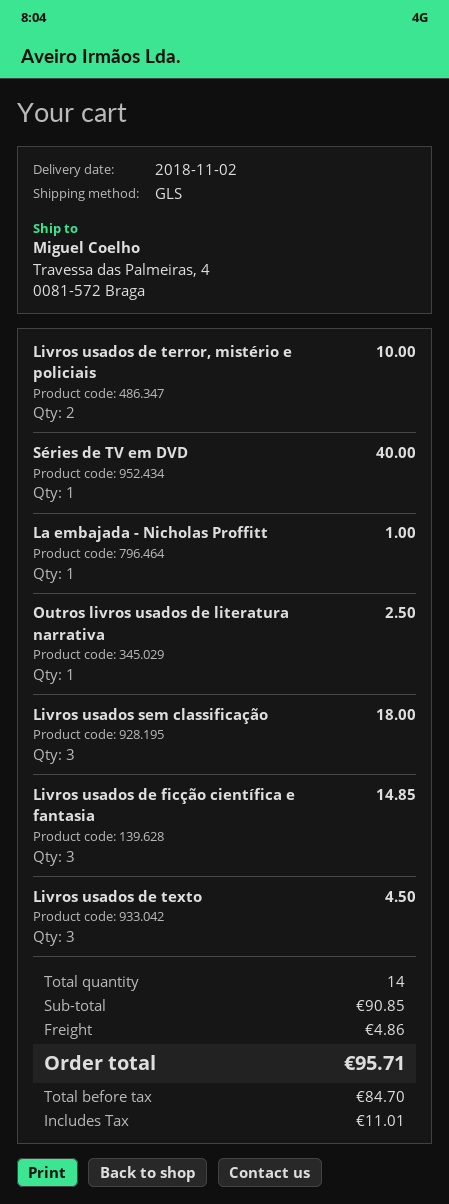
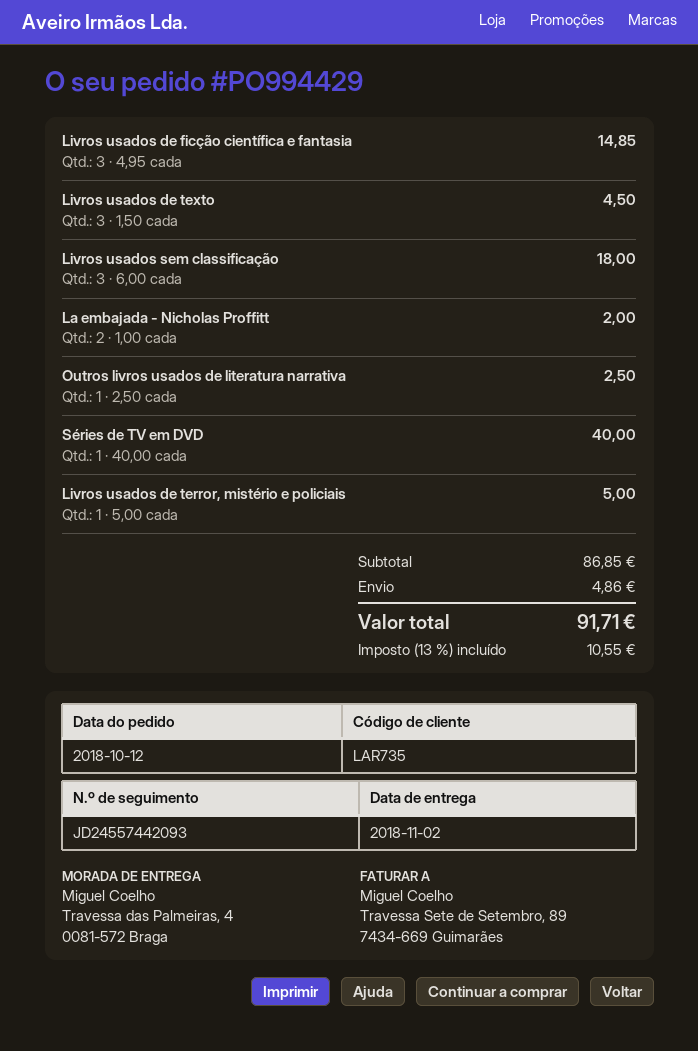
Livros usados de terror, mistério e policiais: 2 for 10.00 -> 1 for 5.00
La embajada - Nicholas Proffitt: 1 for 1.00 -> 2 for 2.00
subtotal: 90.85 -> 86.85
tax: 11.01 -> 10.55
total: 95.71 -> 91.71

